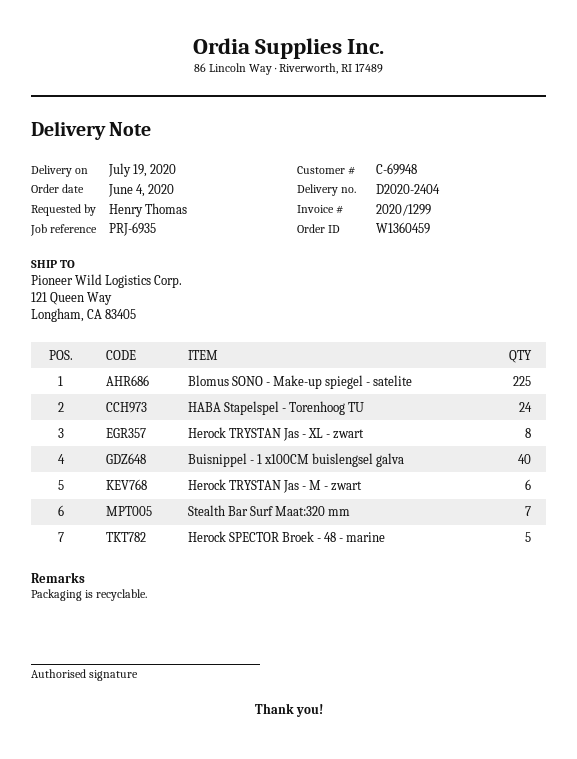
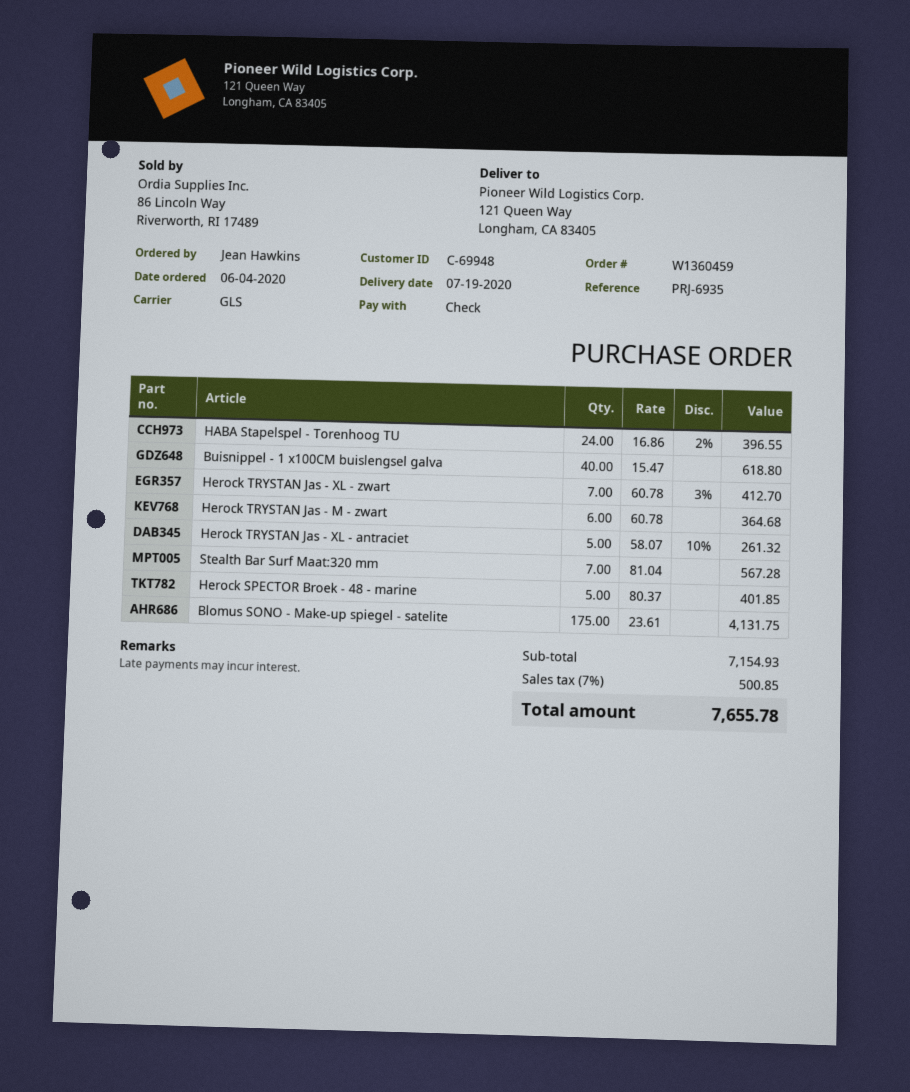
ordered by: Henry Thomas -> Jean Hawkins
Blomus SONO - Make-up spiegel - satelite: 225 -> 175
Herock TRYSTAN Jas - XL - zwart: 8 -> 7
Herock TRYSTAN Jas - XL - antraciet: none -> 5

